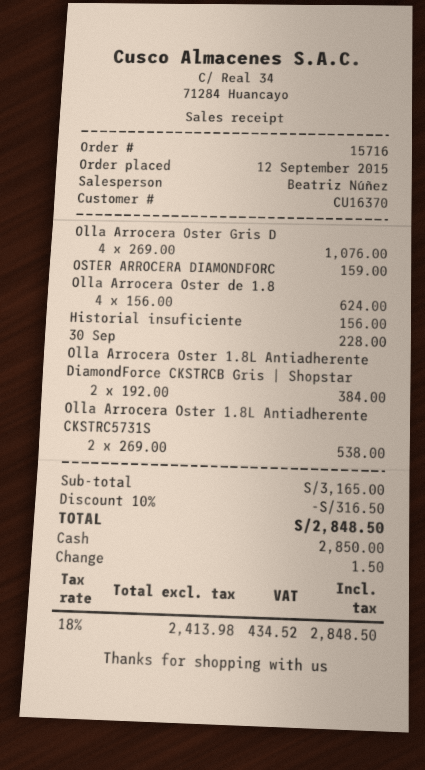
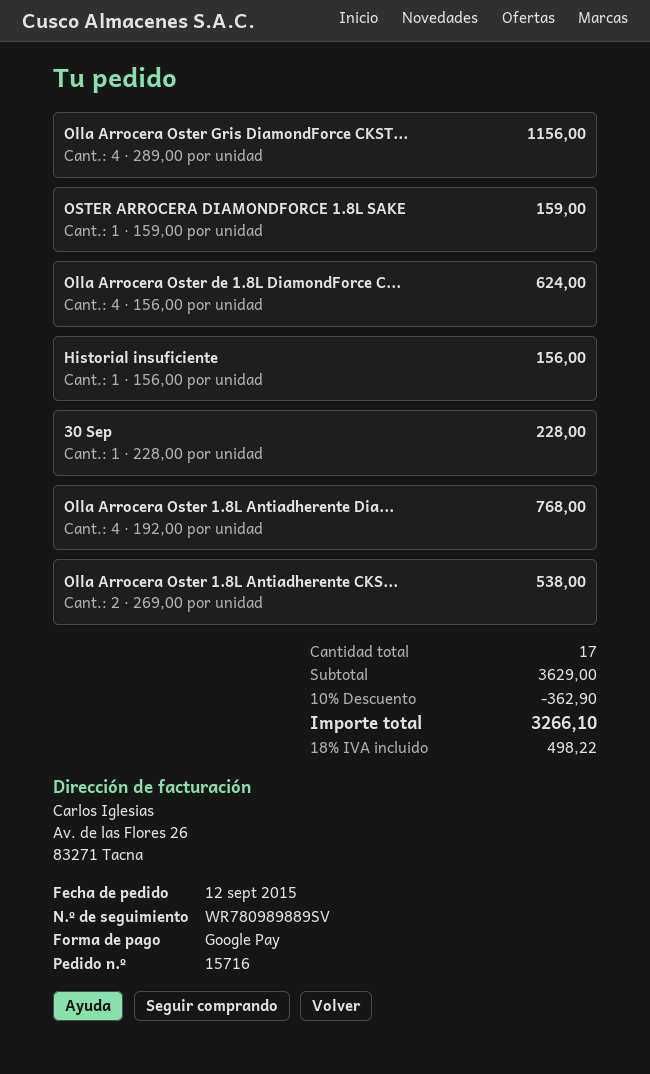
payment method: cash -> Google Pay
Olla Arrocera Oster Gris D: 4 x 269.00 = 1076.00 -> 4 x 289.00 = 1156.00
Olla Arrocera Oster 1.8L Antiadherente DiamondForce CKSTRCB Gris | Shopstar: 2 x 192.00 = 384.00 -> 4 x 192.00 = 768.00
subtotal: 3165.00 -> 3629.00
discount: 10% = 316.50 -> 10% = 362.90
tax: 18% = 434.52 -> 18% = 498.22
total: 2848.50 -> 3266.10

